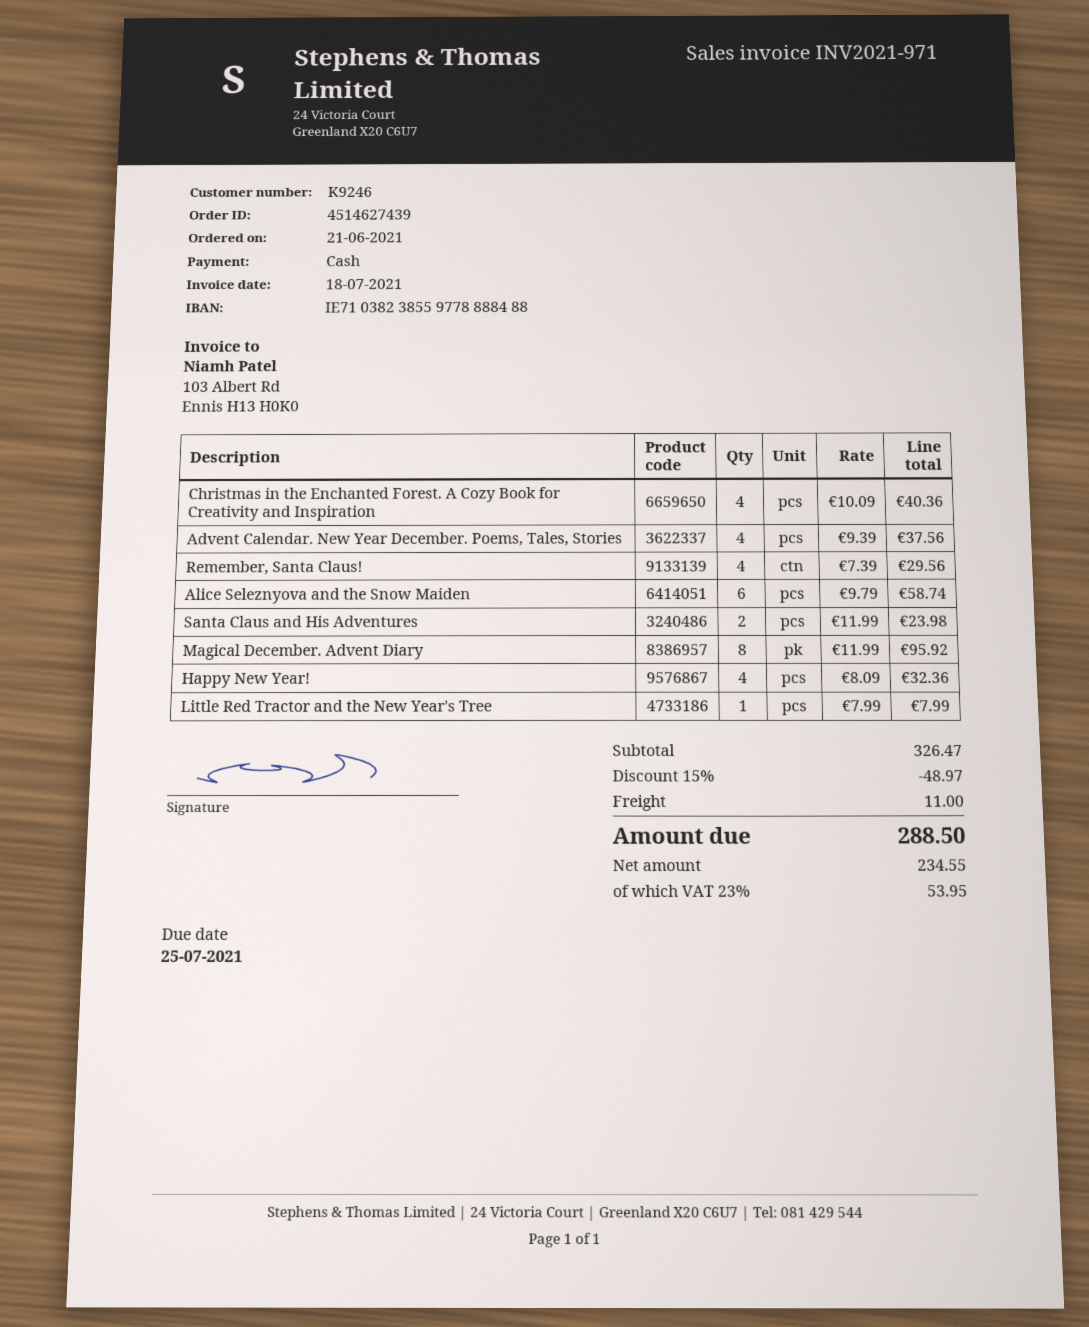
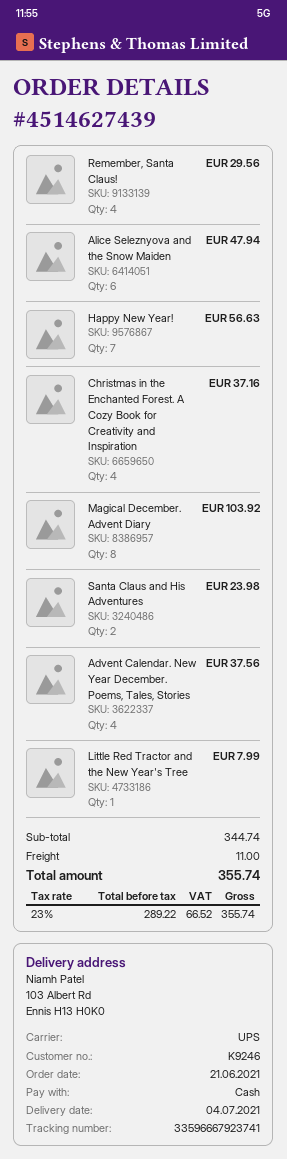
Christmas in the Enchanted Forest. A Cozy Book for Creativity and Inspiration: 4 for 40.36 -> 4 for 37.16
Alice Seleznyova and the Snow Maiden: 6 for 58.74 -> 6 for 47.94
Magical December. Advent Diary: 8 for 95.92 -> 8 for 103.92
Happy New Year!: 4 for 32.36 -> 7 for 56.63
subtotal: 326.47 -> 344.74
discount: 15% = 48.97 -> none
net: 234.55 -> 289.22
tax: 23% = 53.95 -> 23% = 66.52
total: 288.50 -> 355.74

